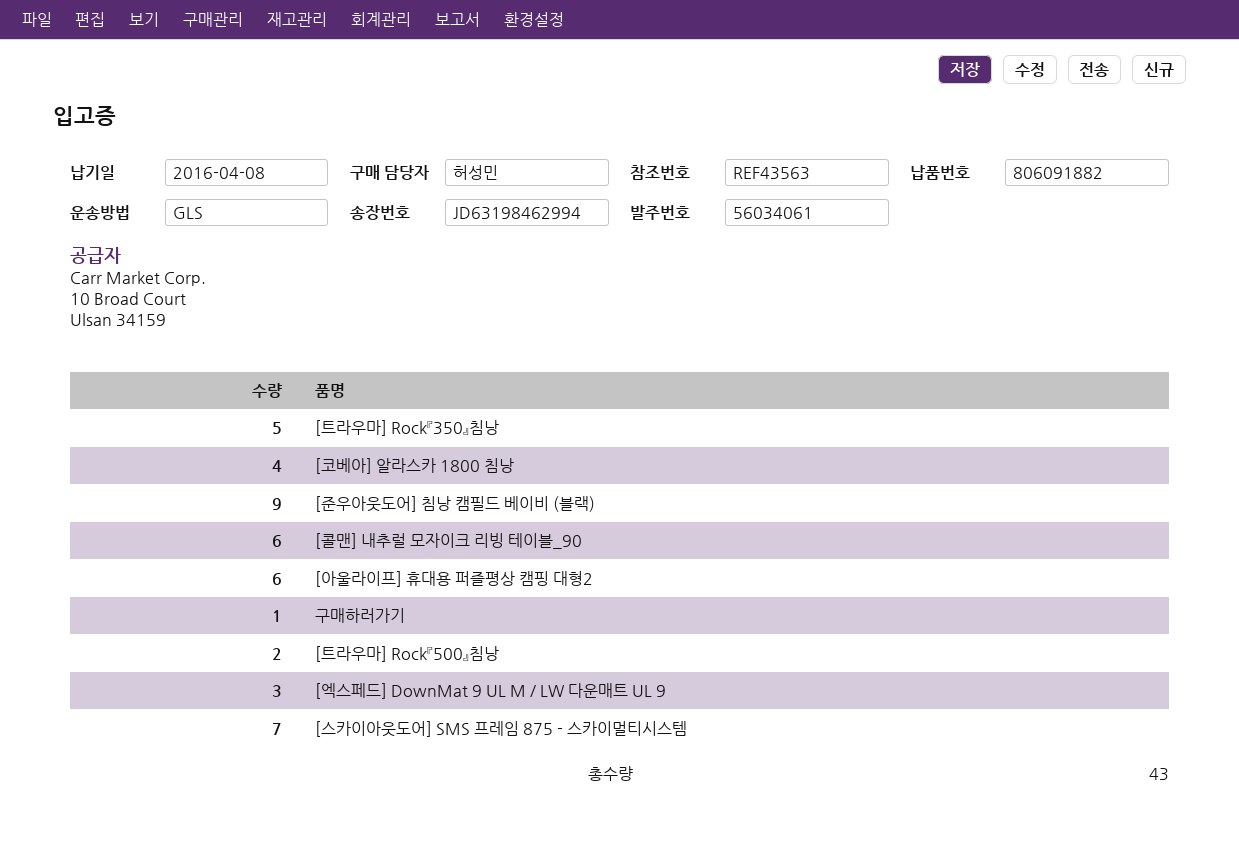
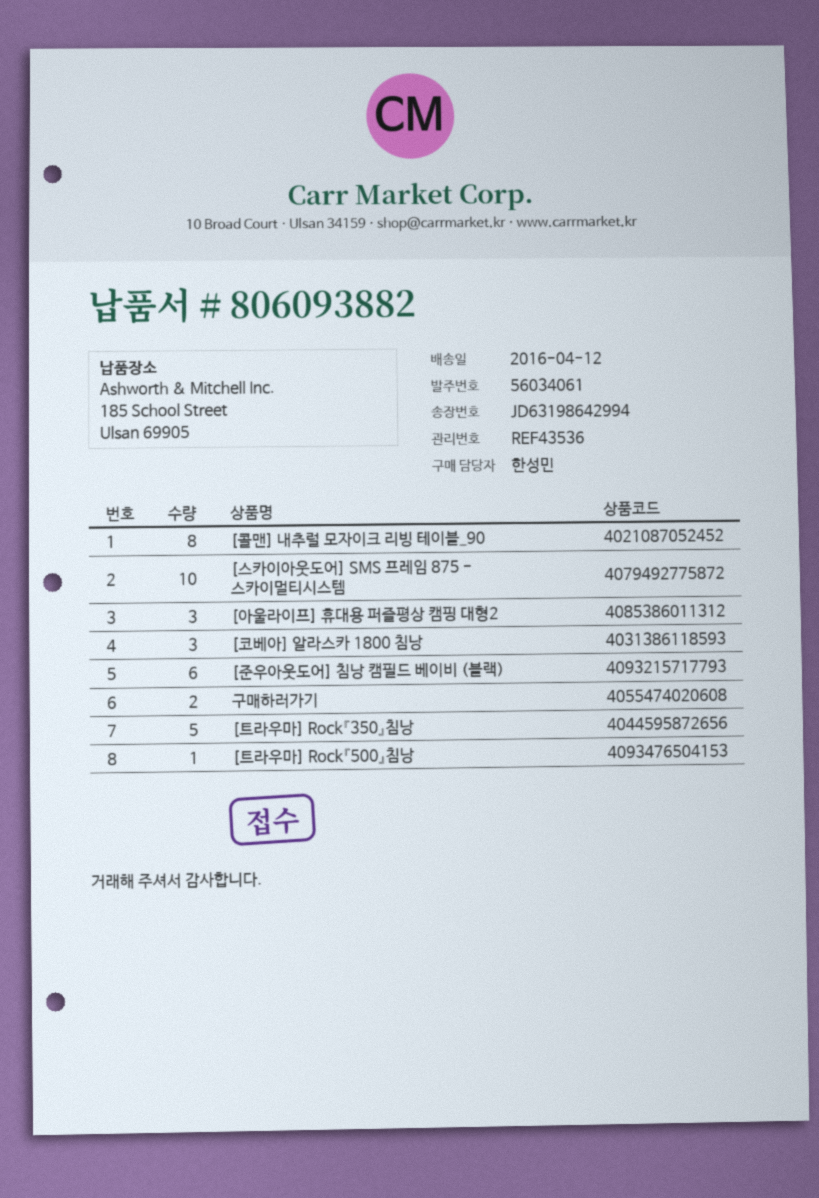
delivery note number: 806091882 -> 806093882
delivery date: 2016-04-08 -> 2016-04-12
reference: REF43563 -> REF43536
ordered by: 허성민 -> 한성민
tracking number: JD63198462994 -> JD63198642994
[코베아] 알라스카 1800 침낭: 4 -> 3
[준우아웃도어] 침낭 캠필드 베이비 (블랙): 9 -> 6
[콜맨] 내추럴 모자이크 리빙 테이블_90: 6 -> 8
[아울라이프] 휴대용 퍼즐평상 캠핑 대형2: 6 -> 3
구매하러가기: 1 -> 2
[트라우마] Rock『500』침낭: 2 -> 1
[엑스페드] DownMat 9 UL M / LW 다운매트 UL 9: 3 -> none
[스카이아웃도어] SMS 프레임 875 - 스카이멀티시스템: 7 -> 10

